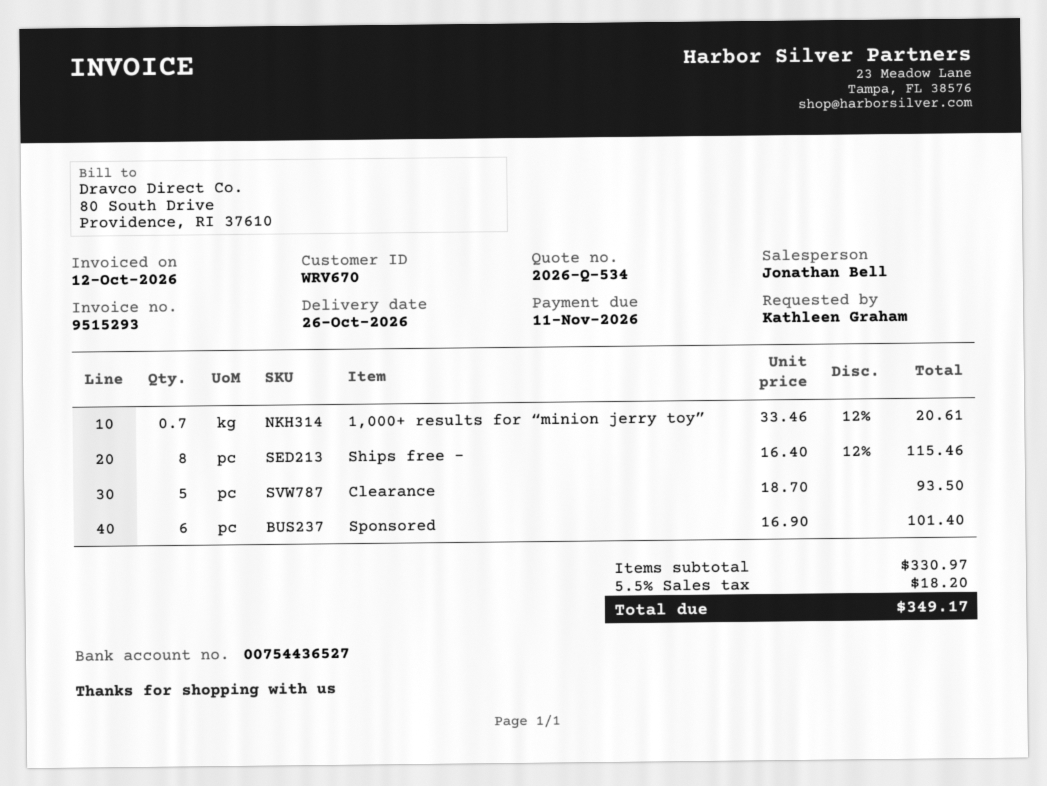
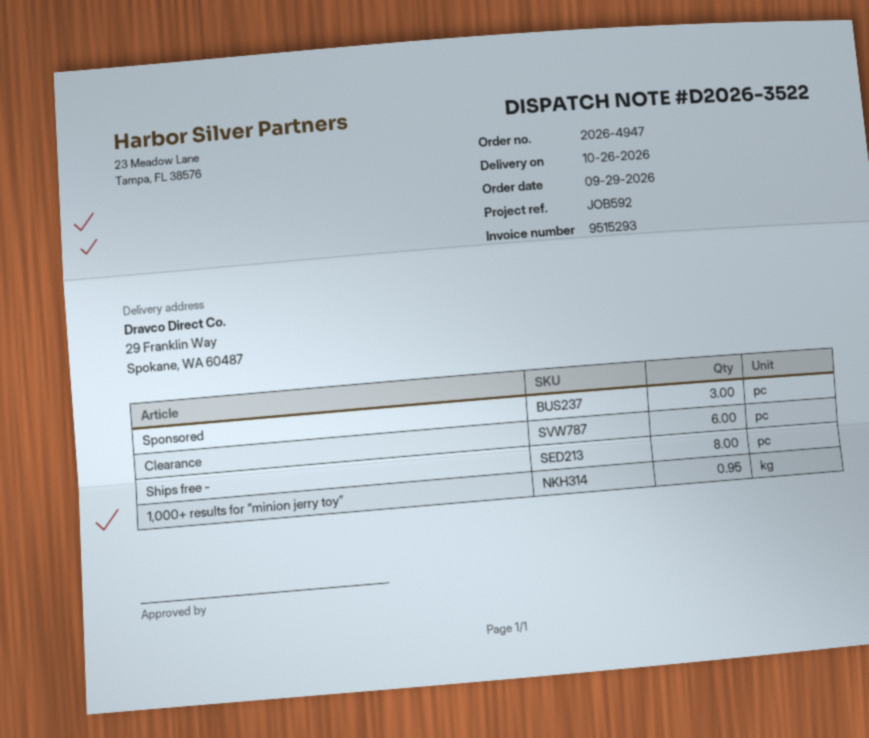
1,000+ results for “minion jerry toy”: 0.7 -> 0.95
Clearance: 5 -> 6
Sponsored: 6 -> 3

